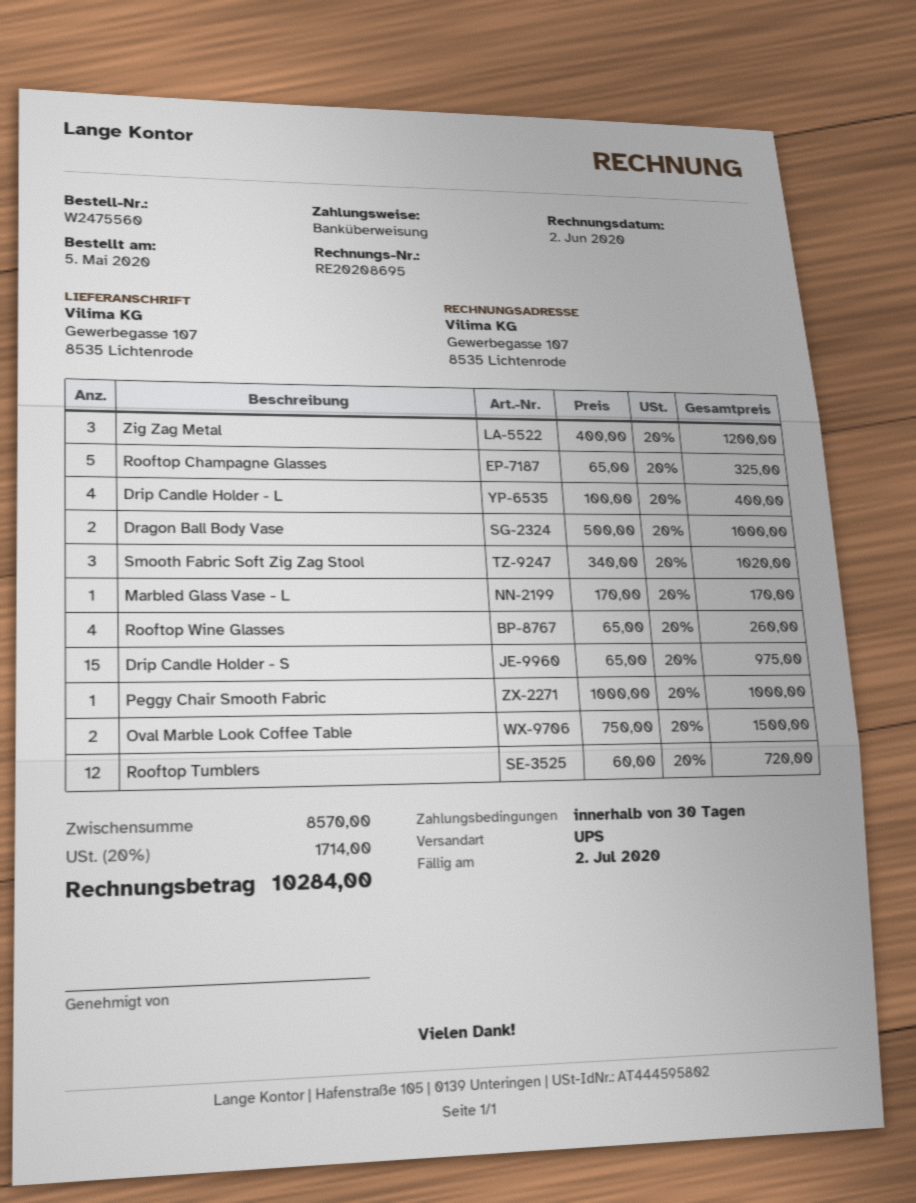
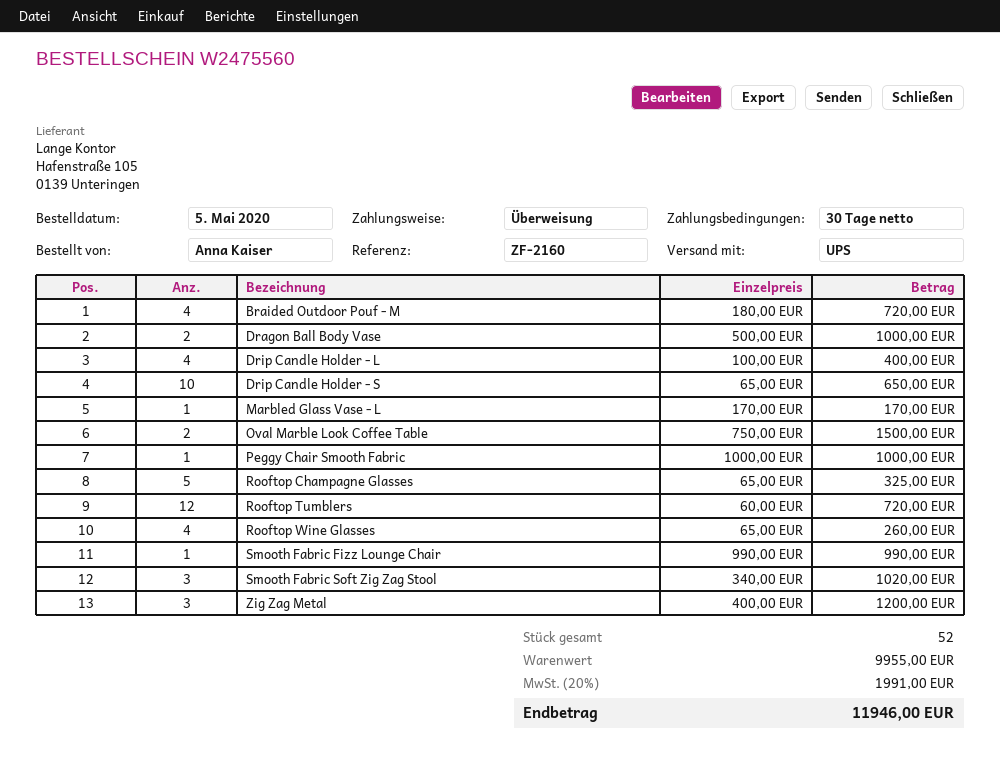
Drip Candle Holder - S: 15 x 65.00 = 975.00 -> 10 x 65.00 = 650.00
Braided Outdoor Pouf - M: none -> 4 x 180.00 = 720.00
Smooth Fabric Fizz Lounge Chair: none -> 1 x 990.00 = 990.00
subtotal: 8570.00 -> 9955.00
tax: 20% = 1714.00 -> 20% = 1991.00
total: 10284.00 -> 11946.00

